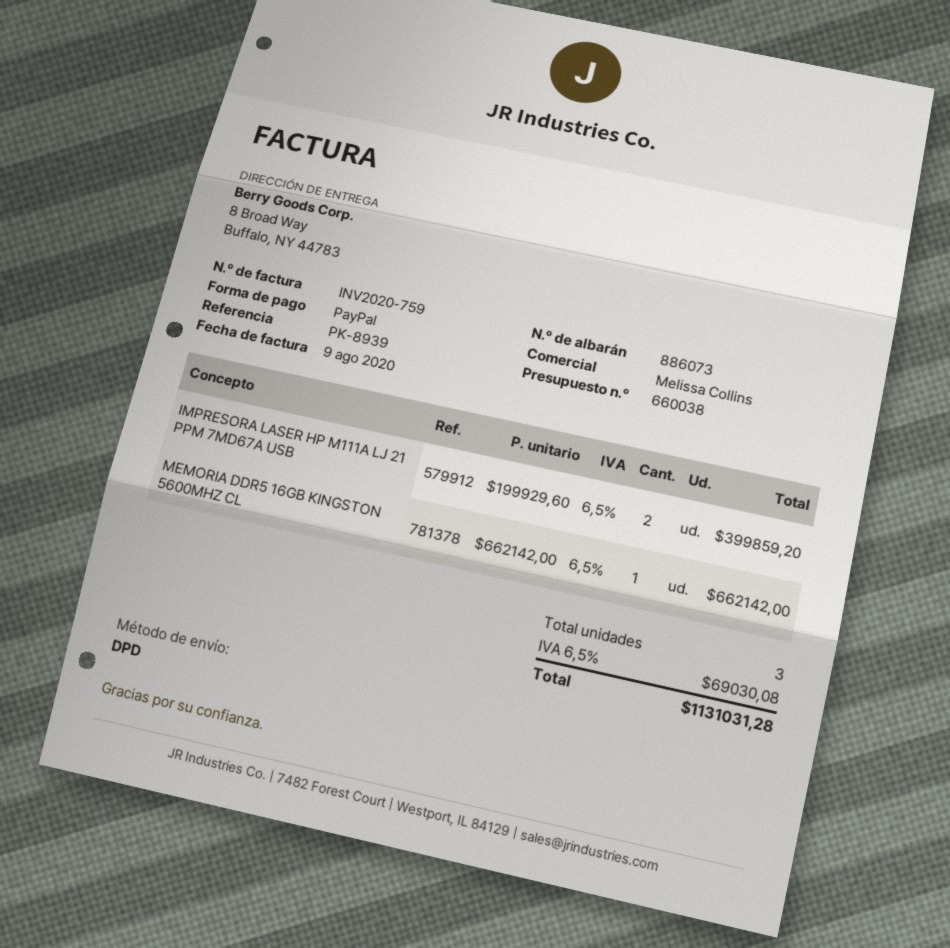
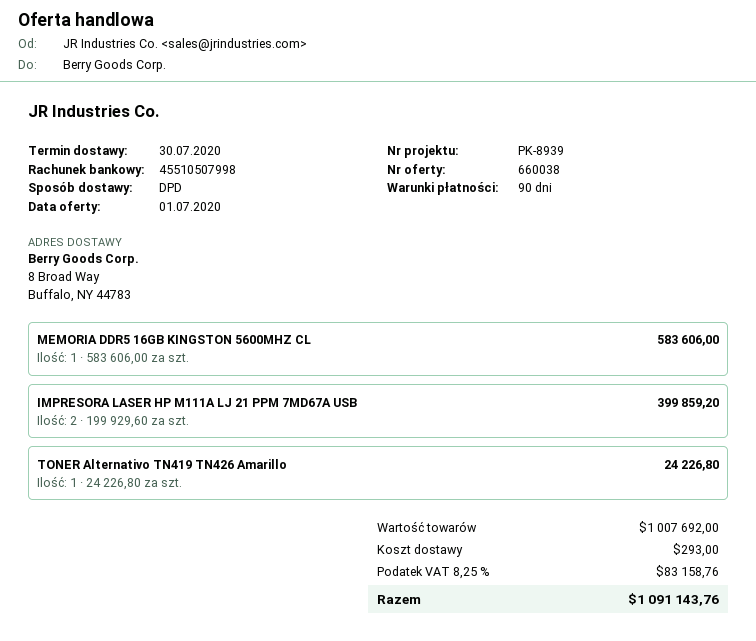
MEMORIA DDR5 16GB KINGSTON 5600MHZ CL: 1 x 662142.00 = 662142.00 -> 1 x 583606.00 = 583606.00
TONER Alternativo TN419 TN426 Amarillo: none -> 1 x 24226.80 = 24226.80
shipping: none -> 293.00
tax: 6.5% = 69030.08 -> 8.25% = 83158.76
total: 1131031.28 -> 1091143.76

